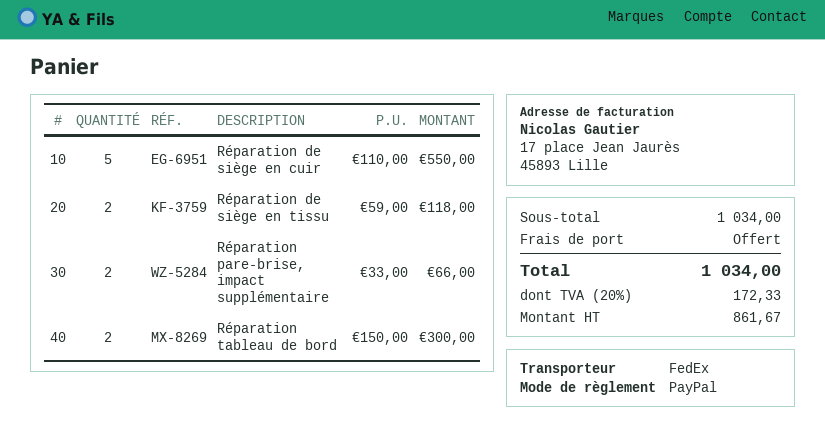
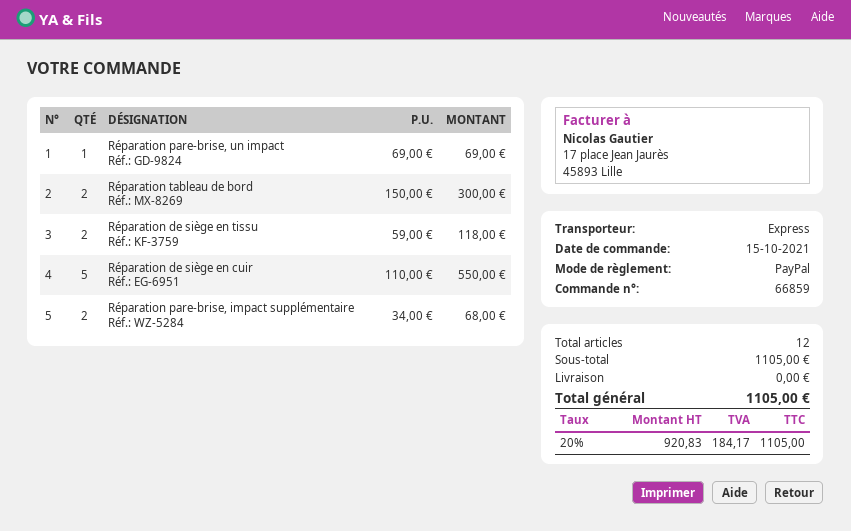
shipping method: FedEx -> express
Réparation pare-brise, impact supplémentaire: 2 x 33.00 = 66.00 -> 2 x 34.00 = 68.00
Réparation pare-brise, un impact: none -> 1 x 69.00 = 69.00
subtotal: 1034.00 -> 1105.00
net: 861.67 -> 920.83
tax: 20% = 172.33 -> 20% = 184.17
total: 1034.00 -> 1105.00

